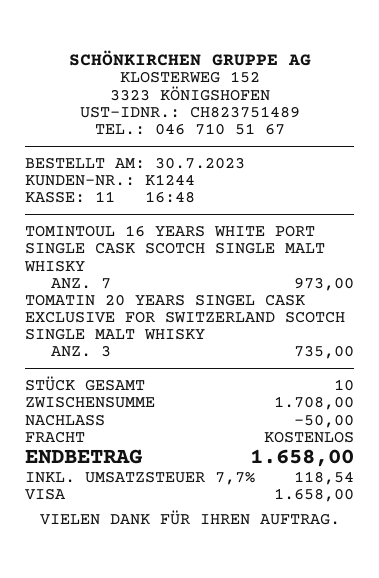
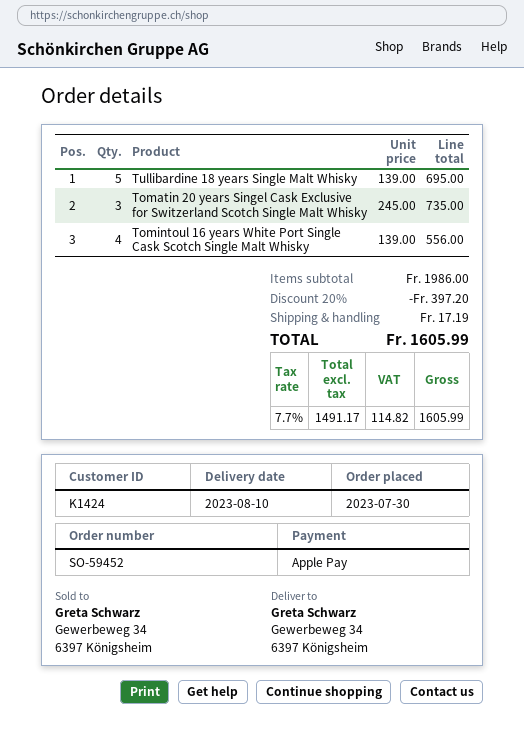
customer number: K1244 -> K1424
payment method: Visa -> Apple Pay
TOMINTOUL 16 YEARS WHITE PORT SINGLE CASK SCOTCH SINGLE MALT WHISKY: 7 for 973.00 -> 4 for 556.00
Tullibardine 18 years Single Malt Whisky: none -> 5 for 695.00
subtotal: 1708.00 -> 1986.00
discount: 50.00 -> 397.20
shipping: 0.00 -> 17.19
tax: 7.7% = 118.54 -> 7.7% = 114.82
total: 1658.00 -> 1605.99

